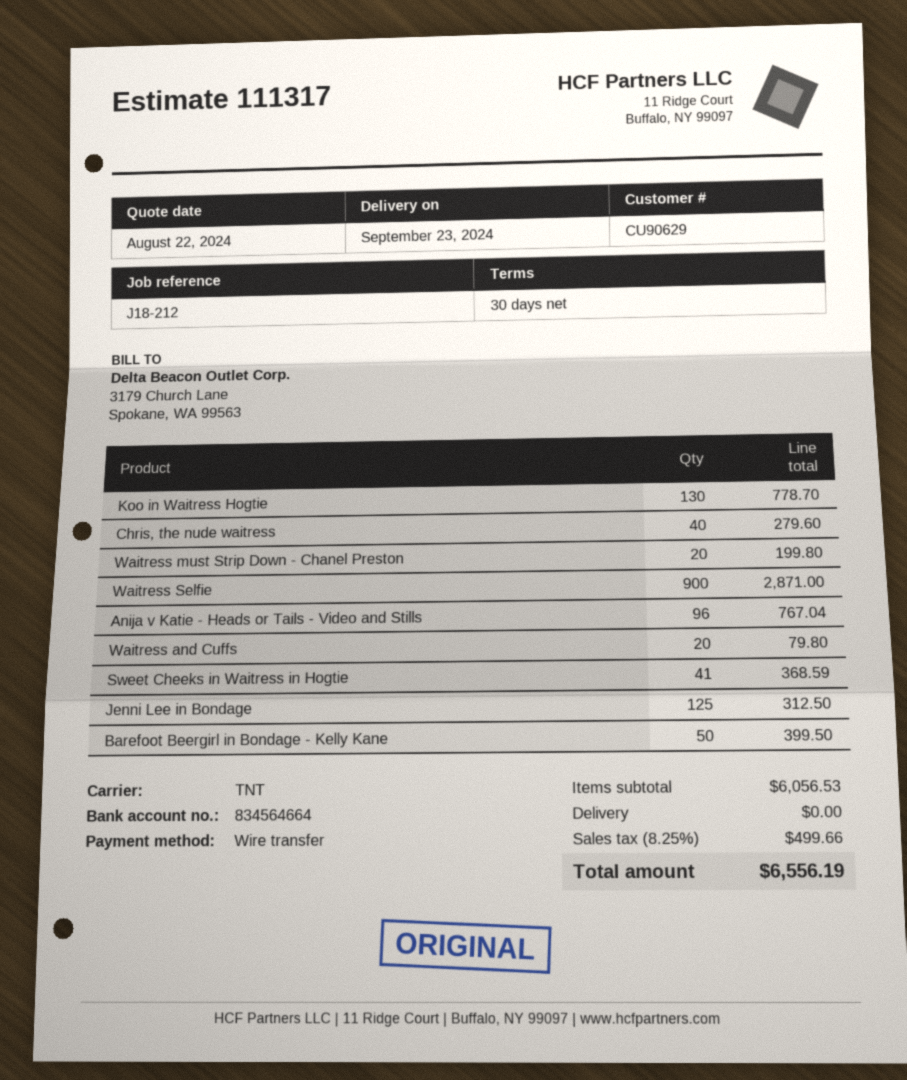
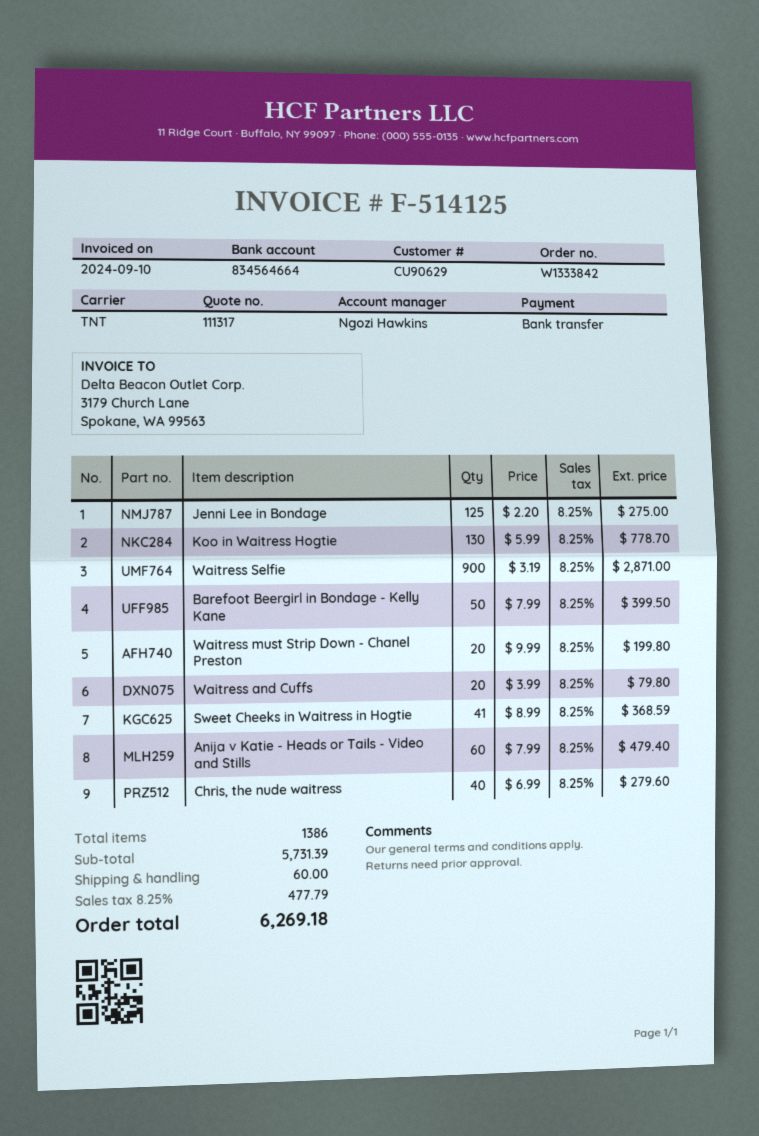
Anija v Katie - Heads or Tails - Video and Stills: 96 for 767.04 -> 60 for 479.40
Jenni Lee in Bondage: 125 for 312.50 -> 125 for 275.00
subtotal: 6056.53 -> 5731.39
shipping: 0.00 -> 60.00
tax: 8.25% = 499.66 -> 8.25% = 477.79
total: 6556.19 -> 6269.18

